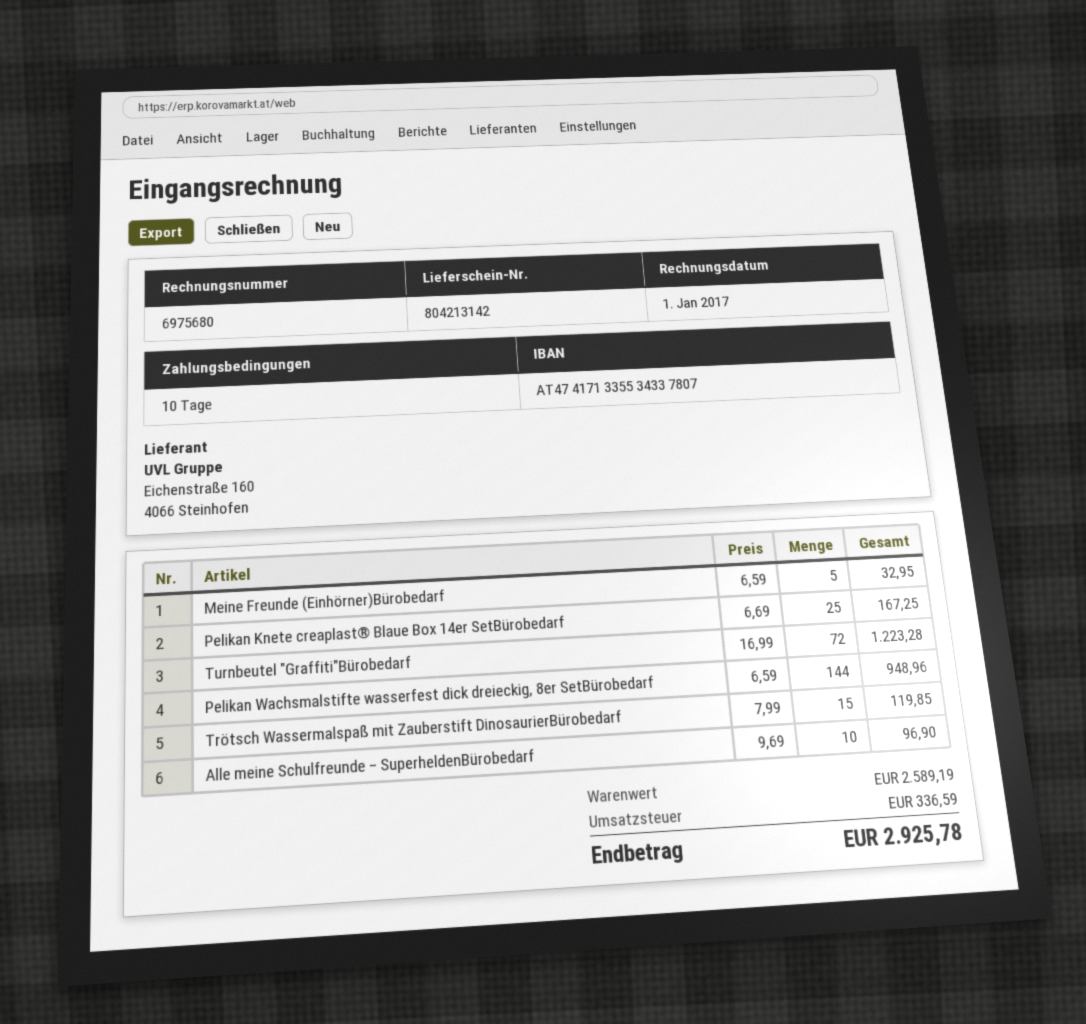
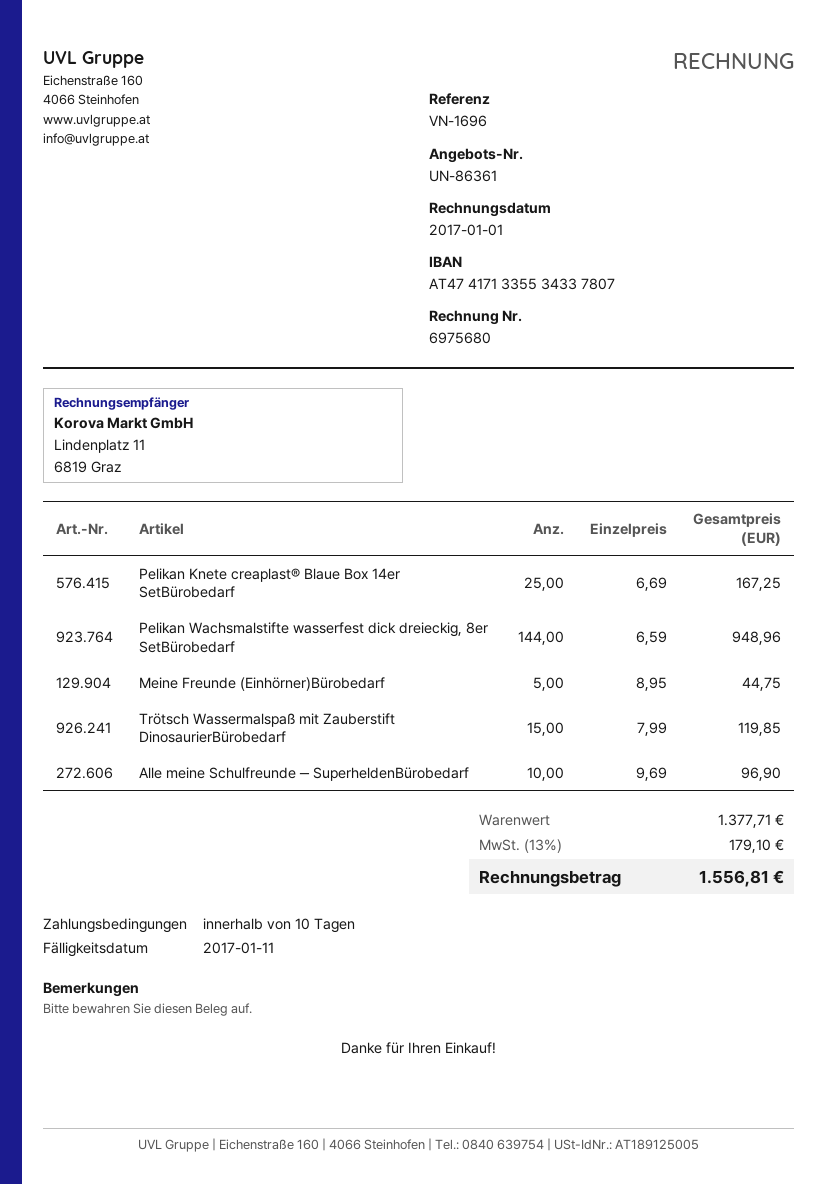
Meine Freunde (Einhörner)Bürobedarf: 5 x 6.59 = 32.95 -> 5 x 8.95 = 44.75
Turnbeutel "Graffiti"Bürobedarf: 72 x 16.99 = 1223.28 -> none
subtotal: 2589.19 -> 1377.71
tax: 336.59 -> 179.10
total: 2925.78 -> 1556.81

